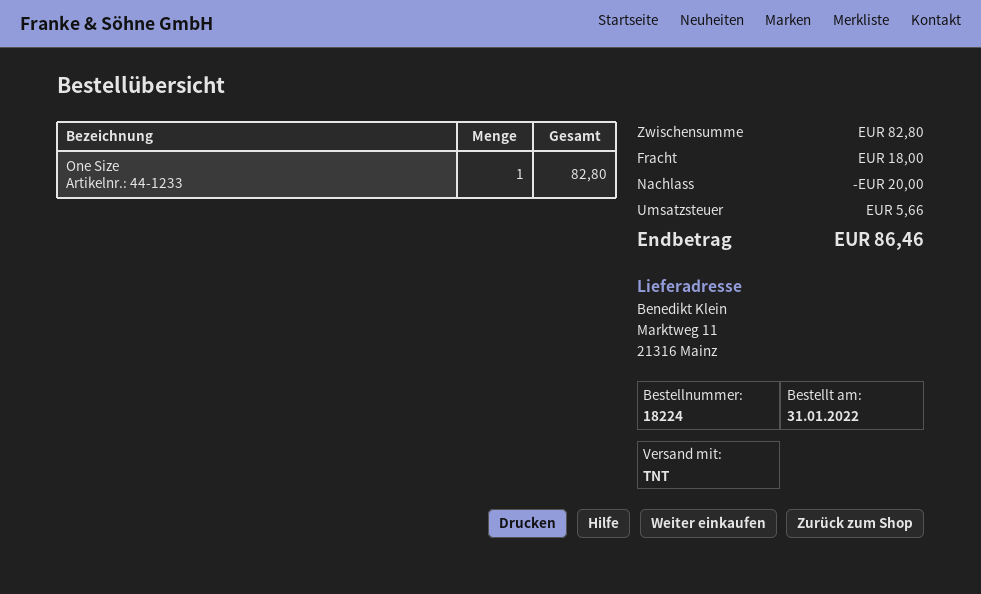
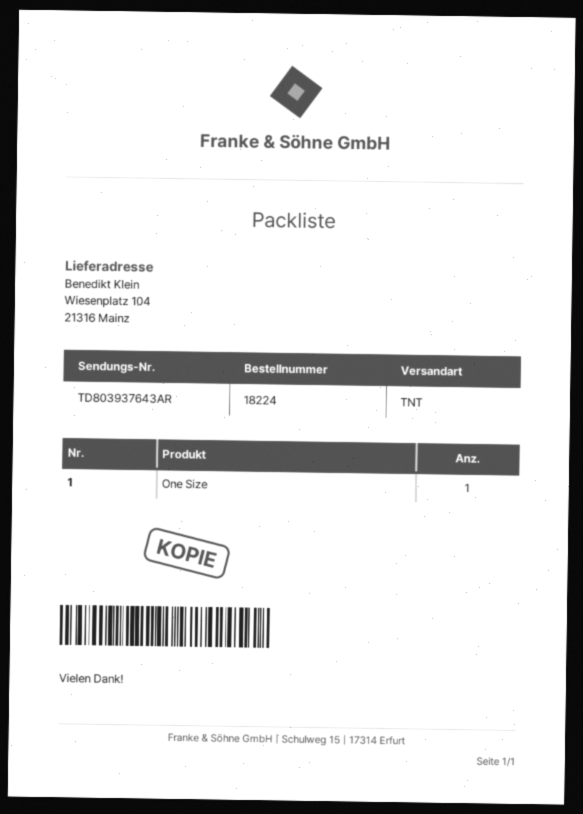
ship to: Marktweg 11, 21316 Mainz -> Wiesenplatz 104, 21316 Mainz

